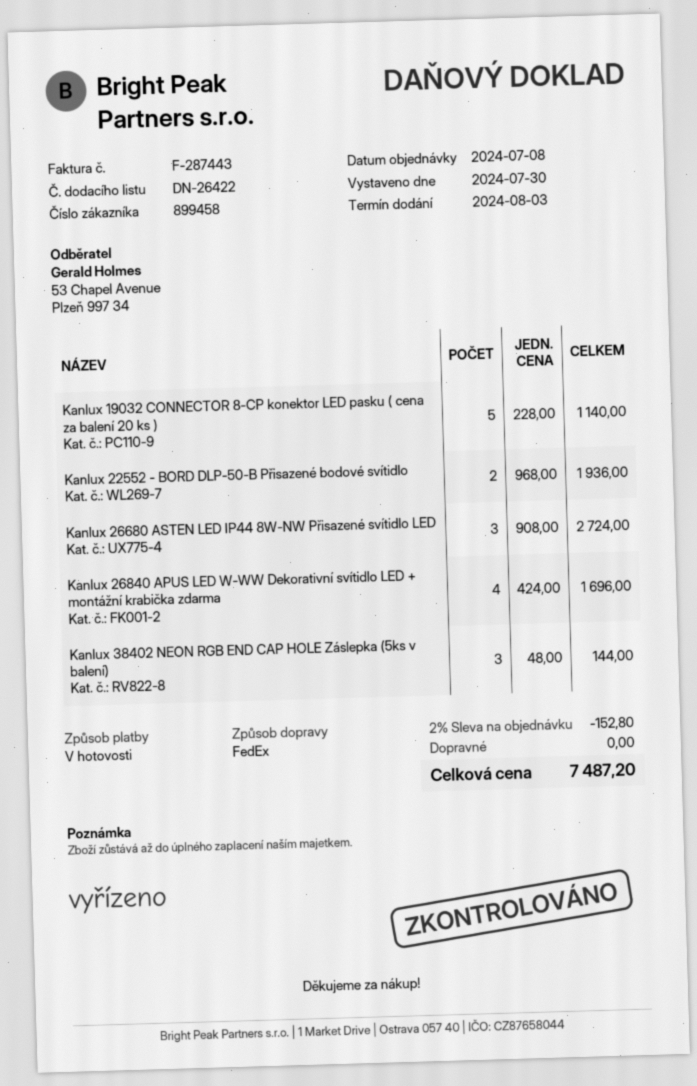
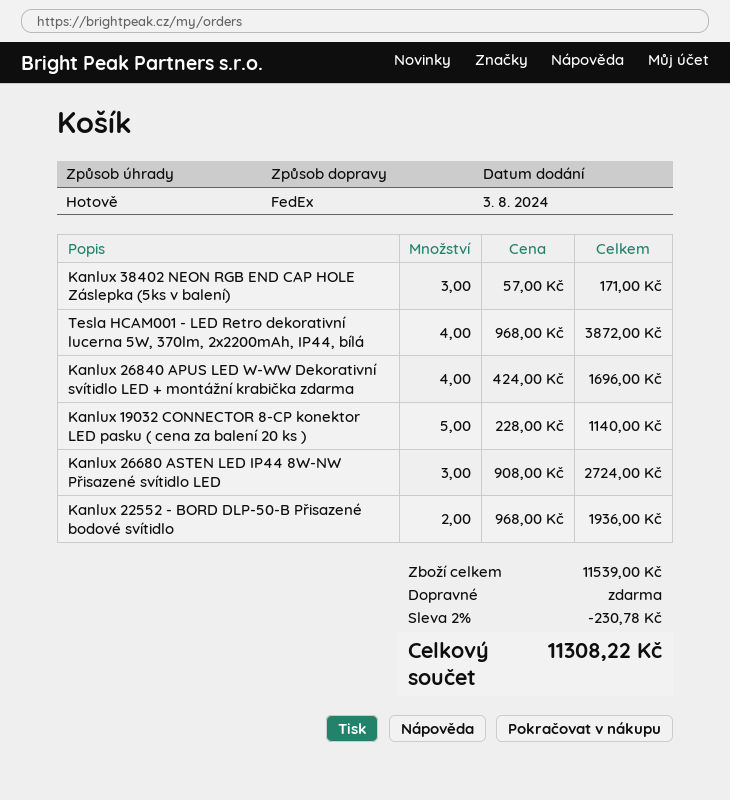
Kanlux 38402 NEON RGB END CAP HOLE Záslepka (5ks v balení): 3 x 48.00 = 144.00 -> 3 x 57.00 = 171.00
Tesla HCAM001 - LED Retro dekorativní lucerna 5W, 370lm, 2x2200mAh, IP44, bílá: none -> 4 x 968.00 = 3872.00
discount: 2% = 152.80 -> 2% = 230.78
total: 7487.20 -> 11308.22

